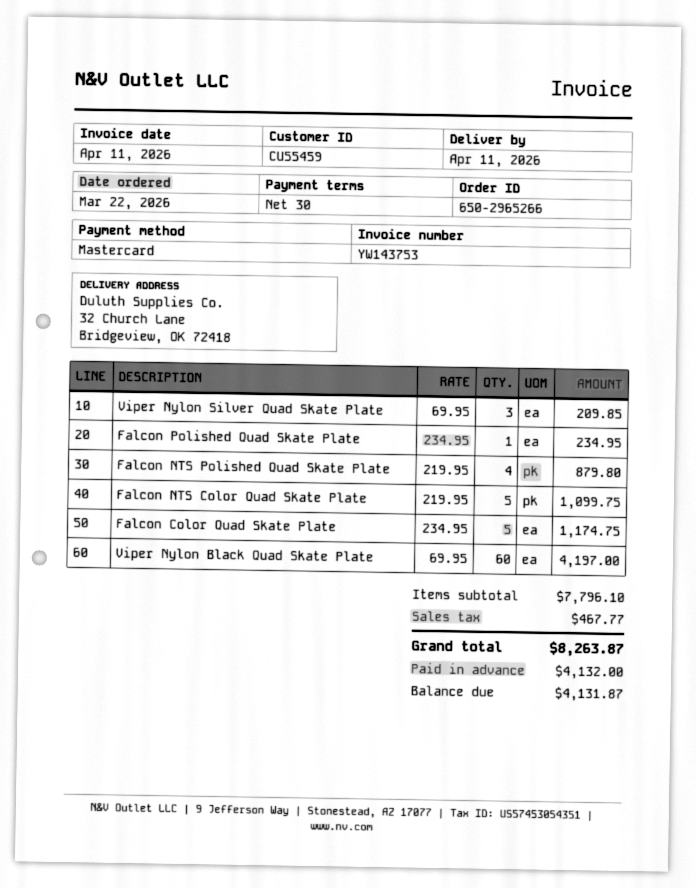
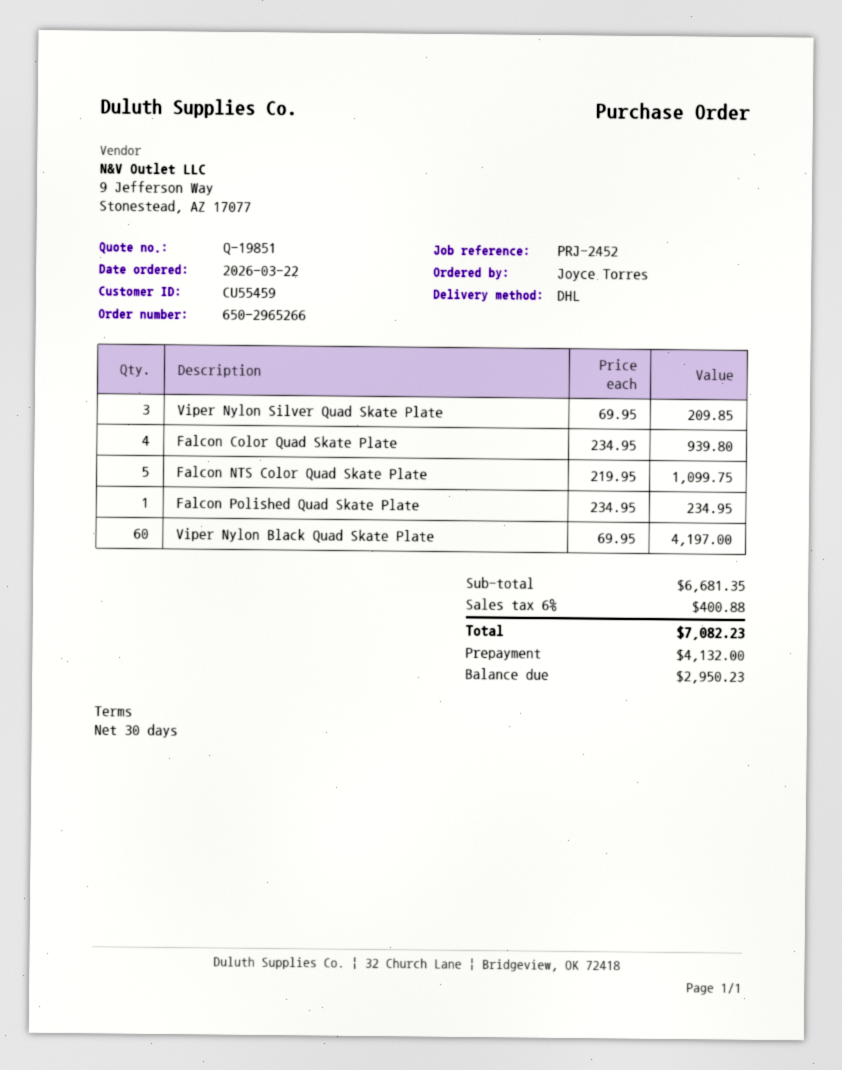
Falcon NTS Polished Quad Skate Plate: 4 x 219.95 = 879.80 -> none
Falcon Color Quad Skate Plate: 5 x 234.95 = 1174.75 -> 4 x 234.95 = 939.80
subtotal: 7796.10 -> 6681.35
tax: 467.77 -> 400.88
total: 8263.87 -> 7082.23
balance: 4131.87 -> 2950.23

